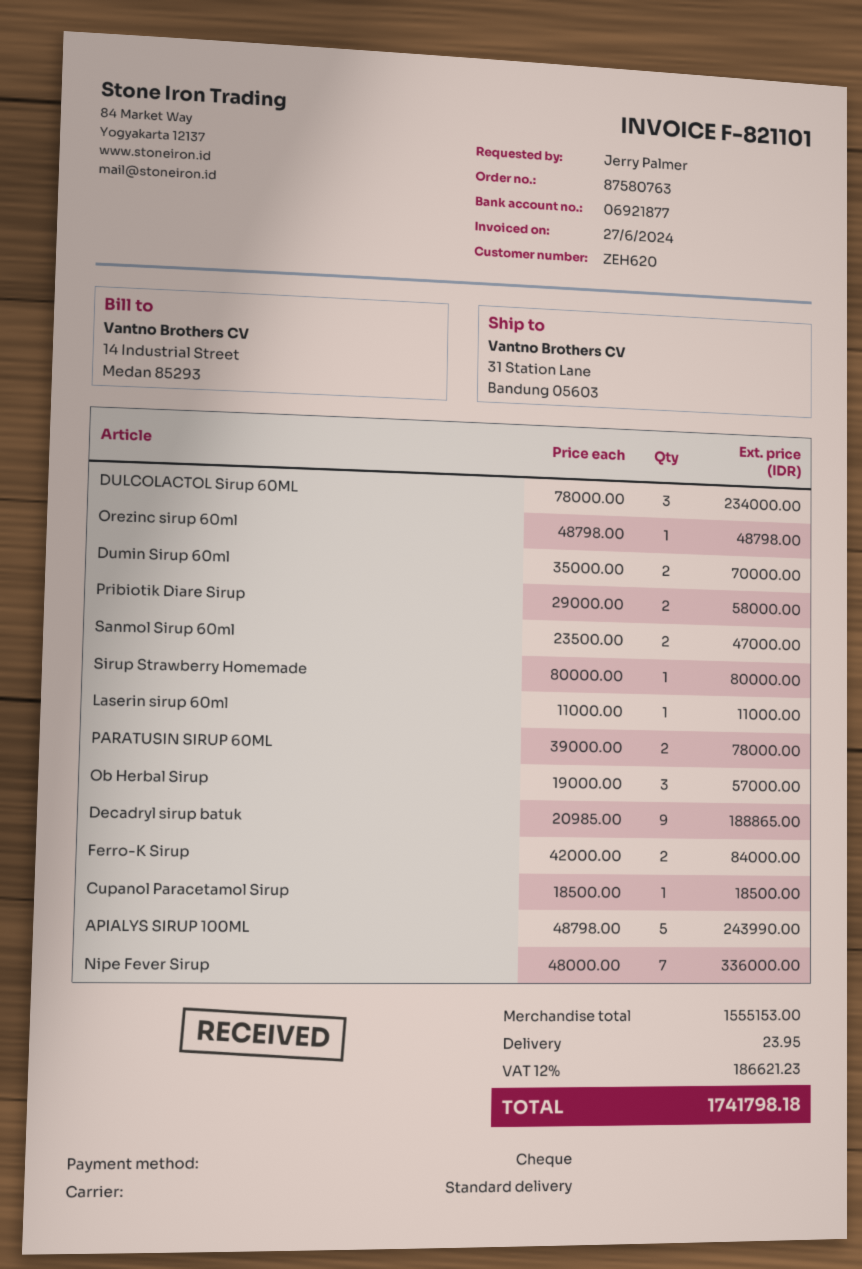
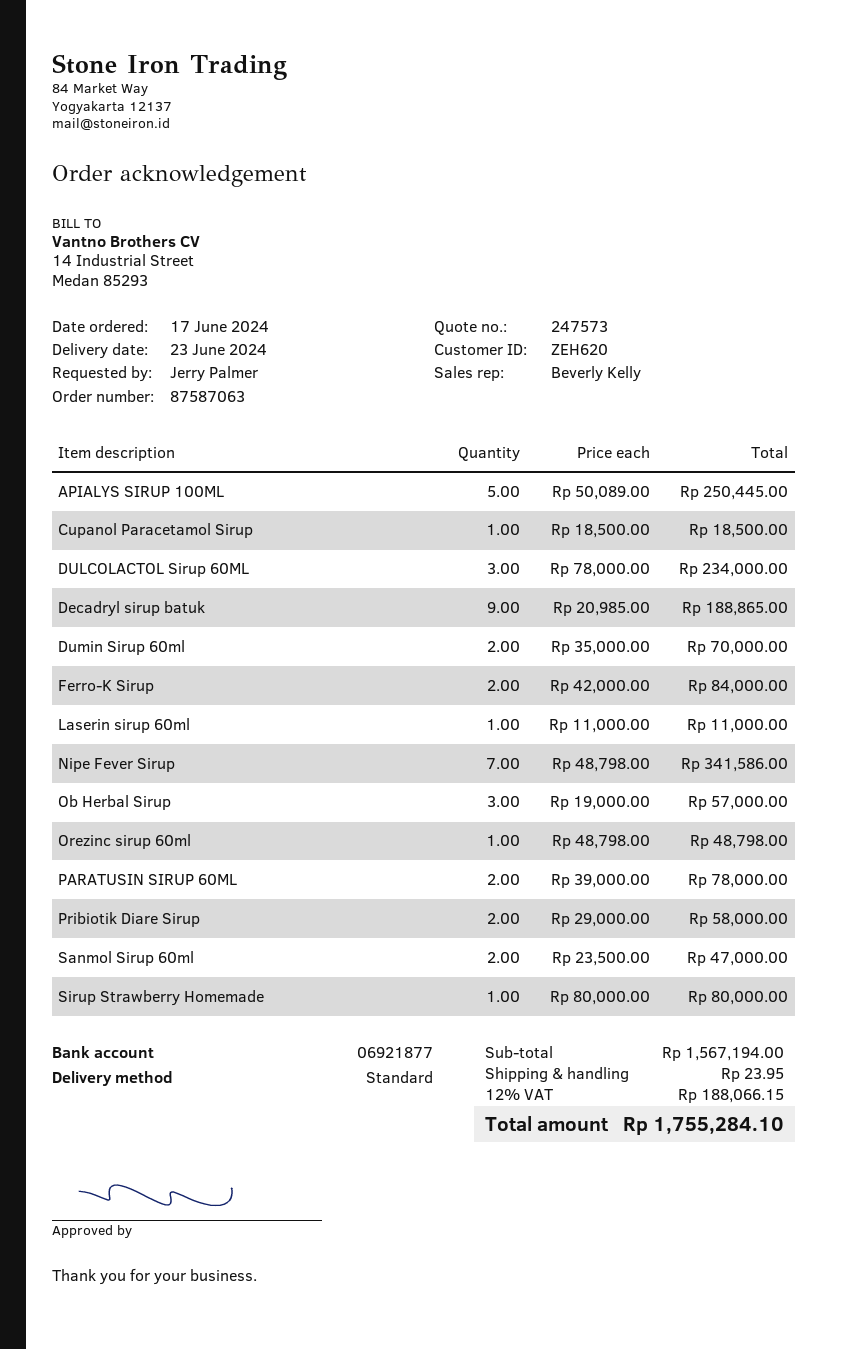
order number: 87580763 -> 87587063
APIALYS SIRUP 100ML: 5 x 48798.00 = 243990.00 -> 5 x 50089.00 = 250445.00
Nipe Fever Sirup: 7 x 48000.00 = 336000.00 -> 7 x 48798.00 = 341586.00
subtotal: 1555153.00 -> 1567194.00
tax: 12% = 186621.23 -> 12% = 188066.15
total: 1741798.18 -> 1755284.10

